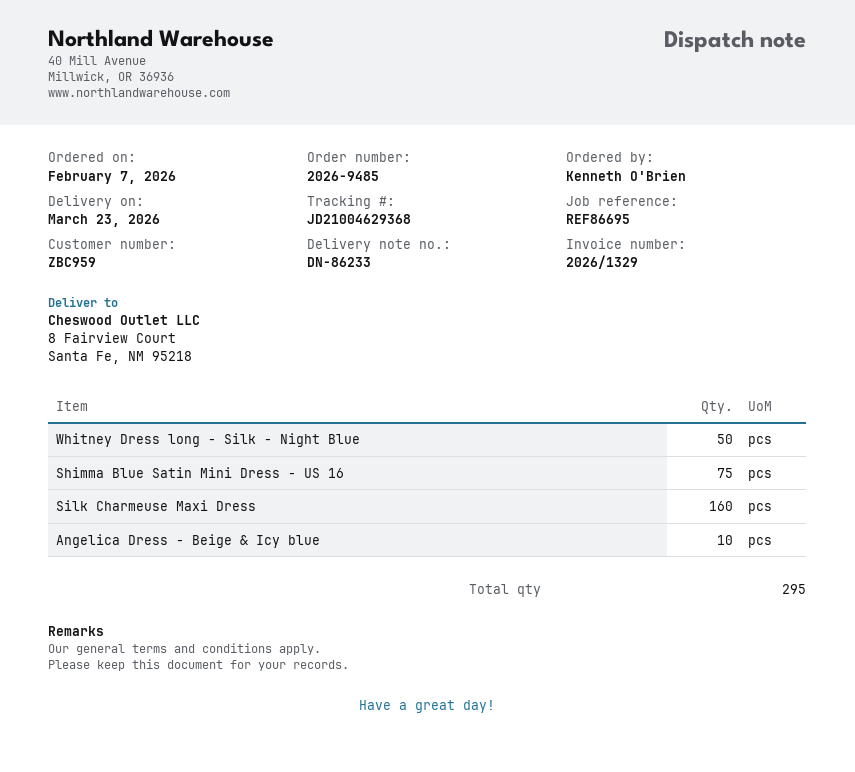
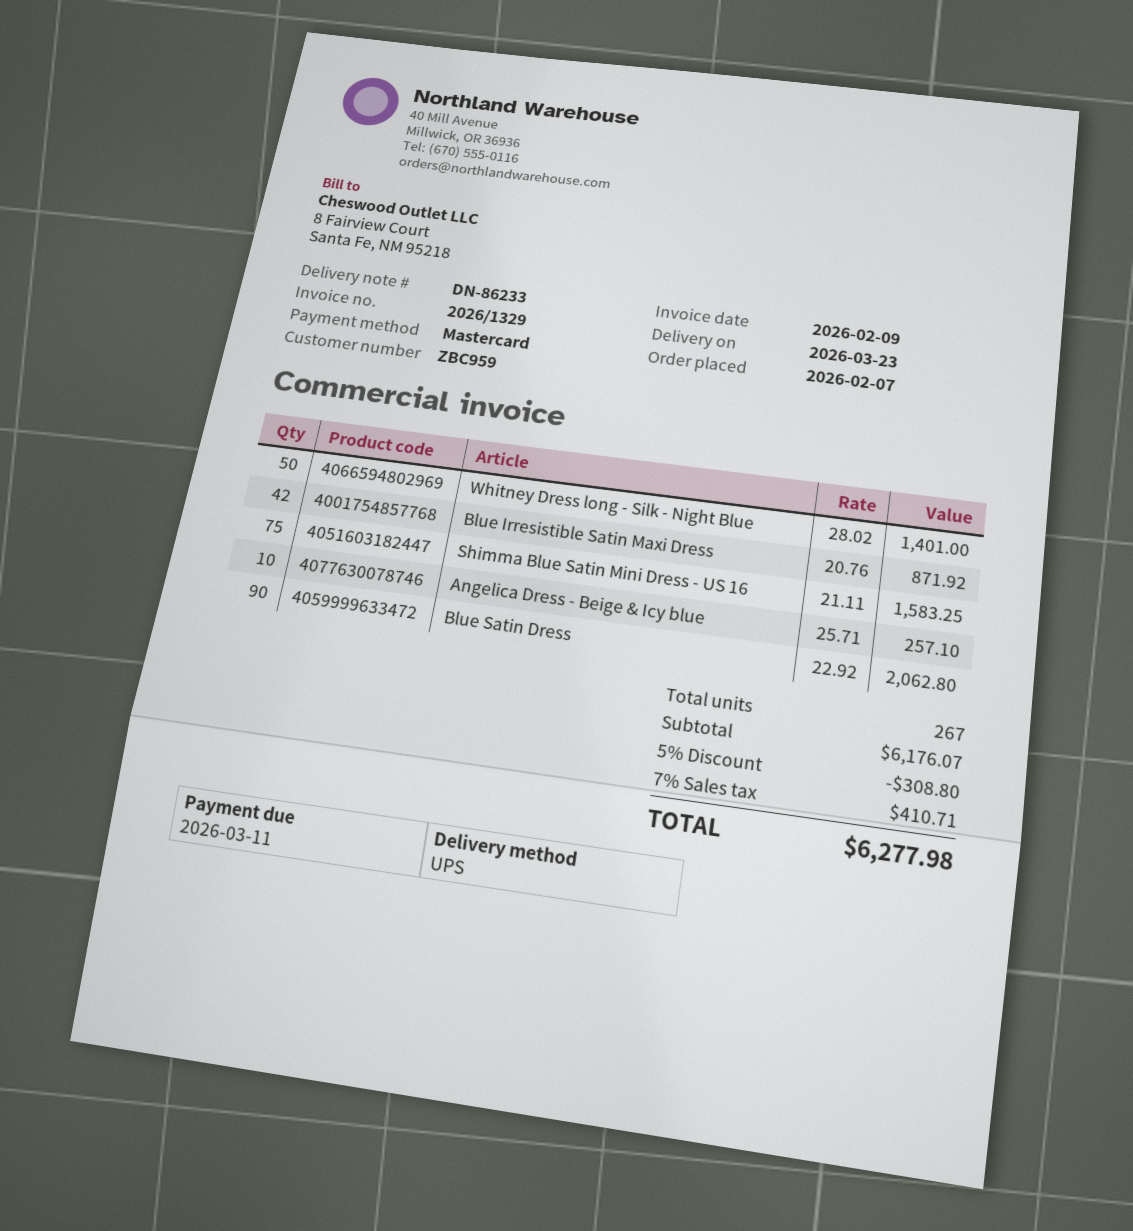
Silk Charmeuse Maxi Dress: 160 -> none
Blue Irresistible Satin Maxi Dress: none -> 42
Blue Satin Dress: none -> 90
total quantity: 295 -> 267

